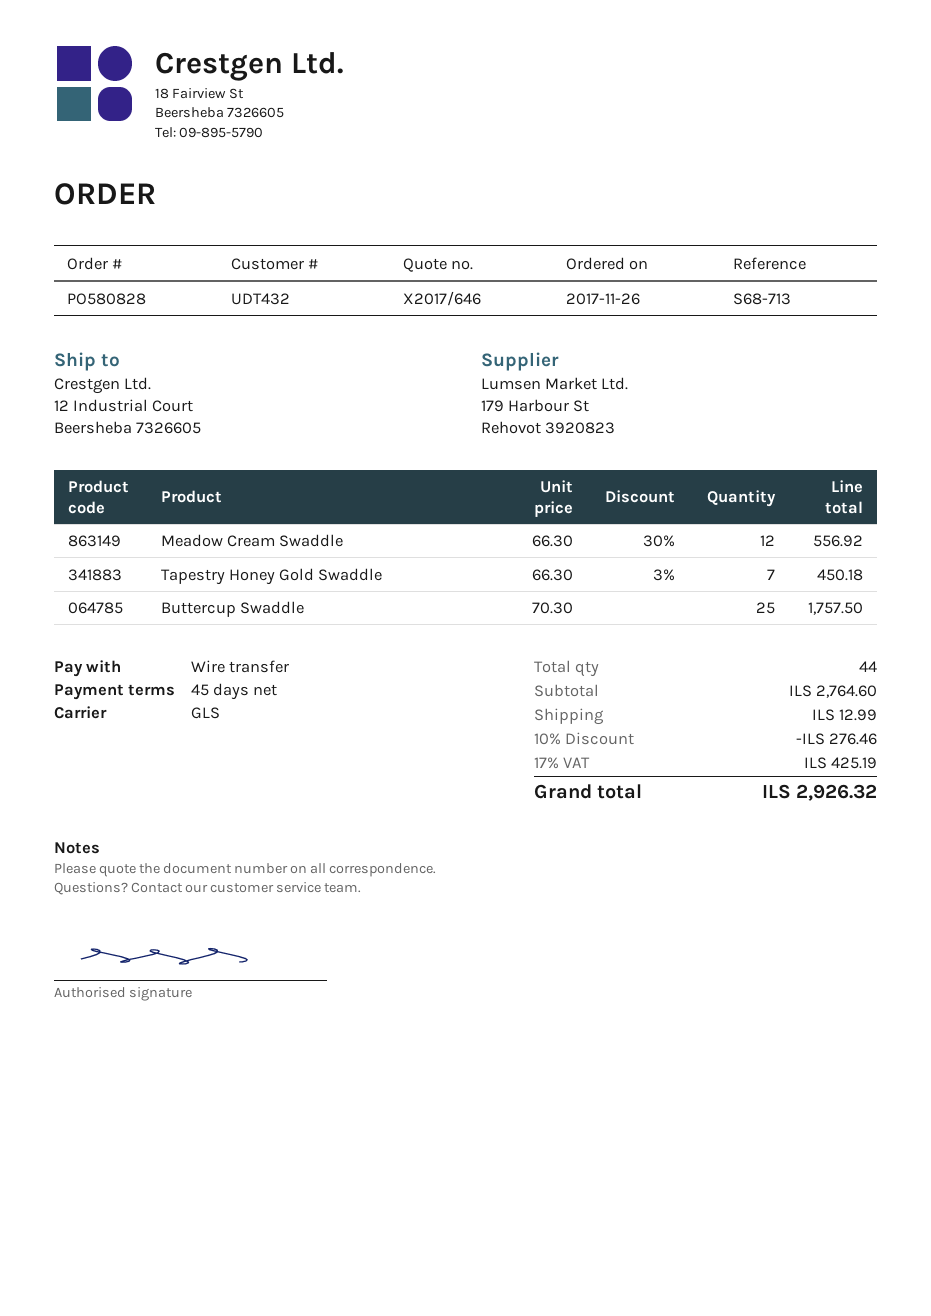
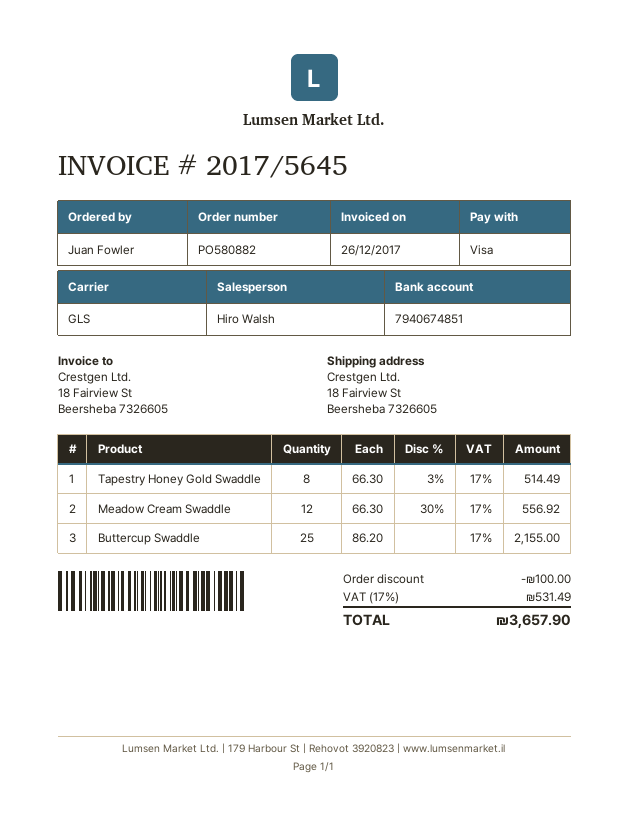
order number: PO580828 -> PO580882
payment method: bank transfer -> Visa
ship to: 12 Industrial Court, Beersheba 7326605 -> 18 Fairview St, Beersheba 7326605
Tapestry Honey Gold Swaddle: 7 x 66.30 - 3% = 450.18 -> 8 x 66.30 - 3% = 514.49
Buttercup Swaddle: 25 x 70.30 = 1757.50 -> 25 x 86.20 = 2155.00
discount: 276.46 -> 100.00
shipping: 12.99 -> none
tax: 17% = 425.19 -> 17% = 531.49
total: 2926.32 -> 3657.90

